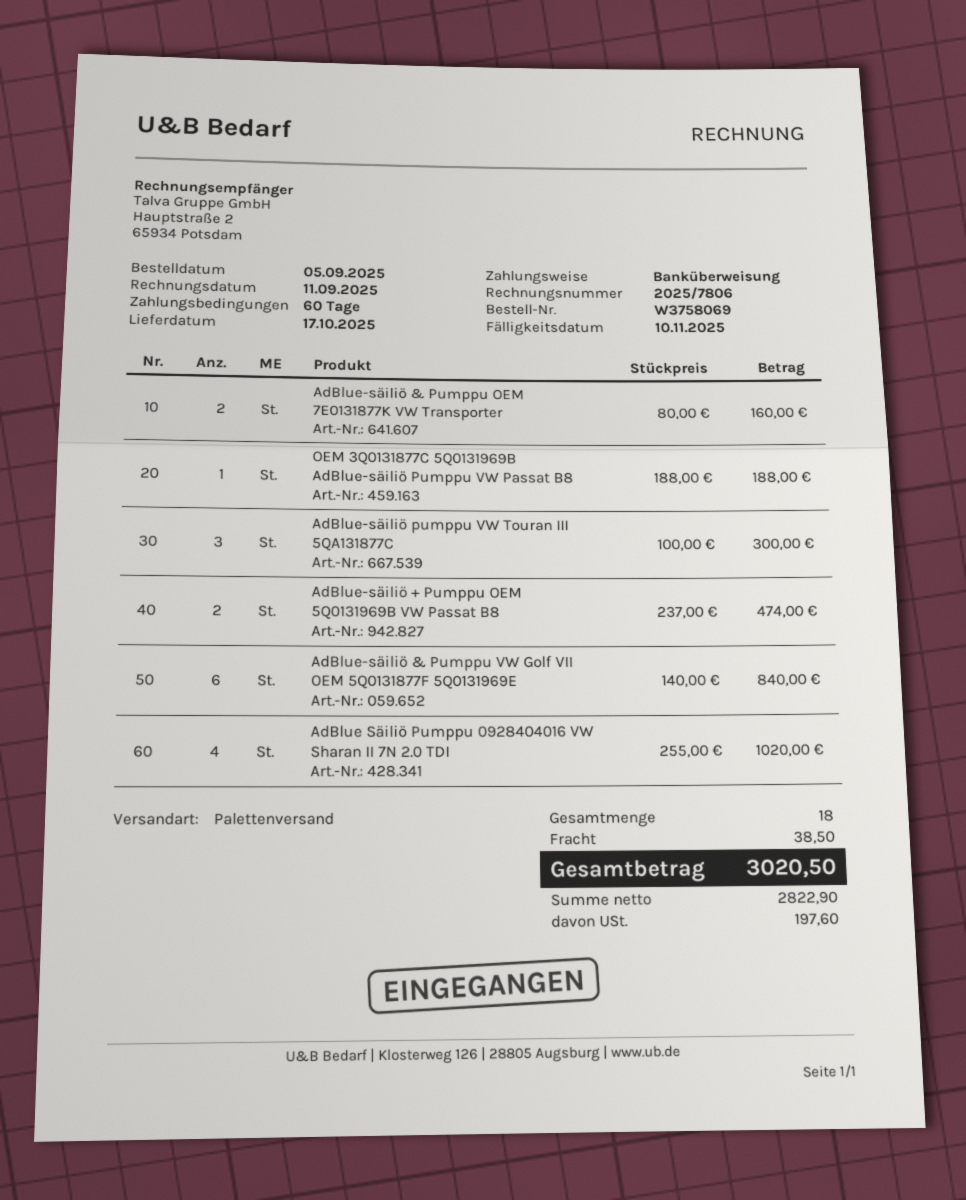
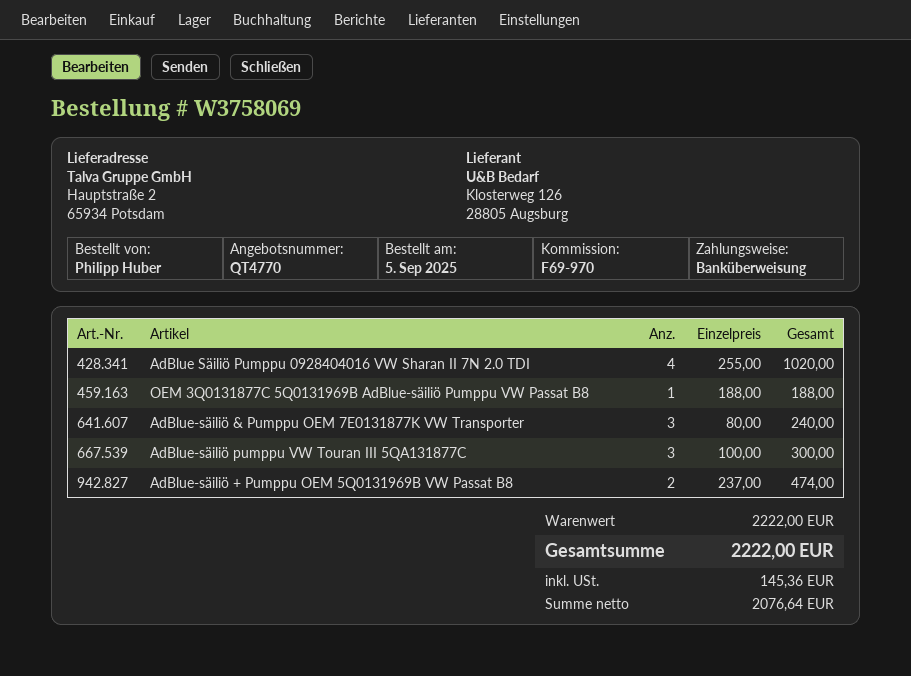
AdBlue-säiliö & Pumppu OEM 7E0131877K VW Transporter: 2 x 80.00 = 160.00 -> 3 x 80.00 = 240.00
AdBlue-säiliö & Pumppu VW Golf VII OEM 5Q0131877F 5Q0131969E: 6 x 140.00 = 840.00 -> none
shipping: 38.50 -> none
net: 2822.90 -> 2076.64
tax: 197.60 -> 145.36
total: 3020.50 -> 2222.00

